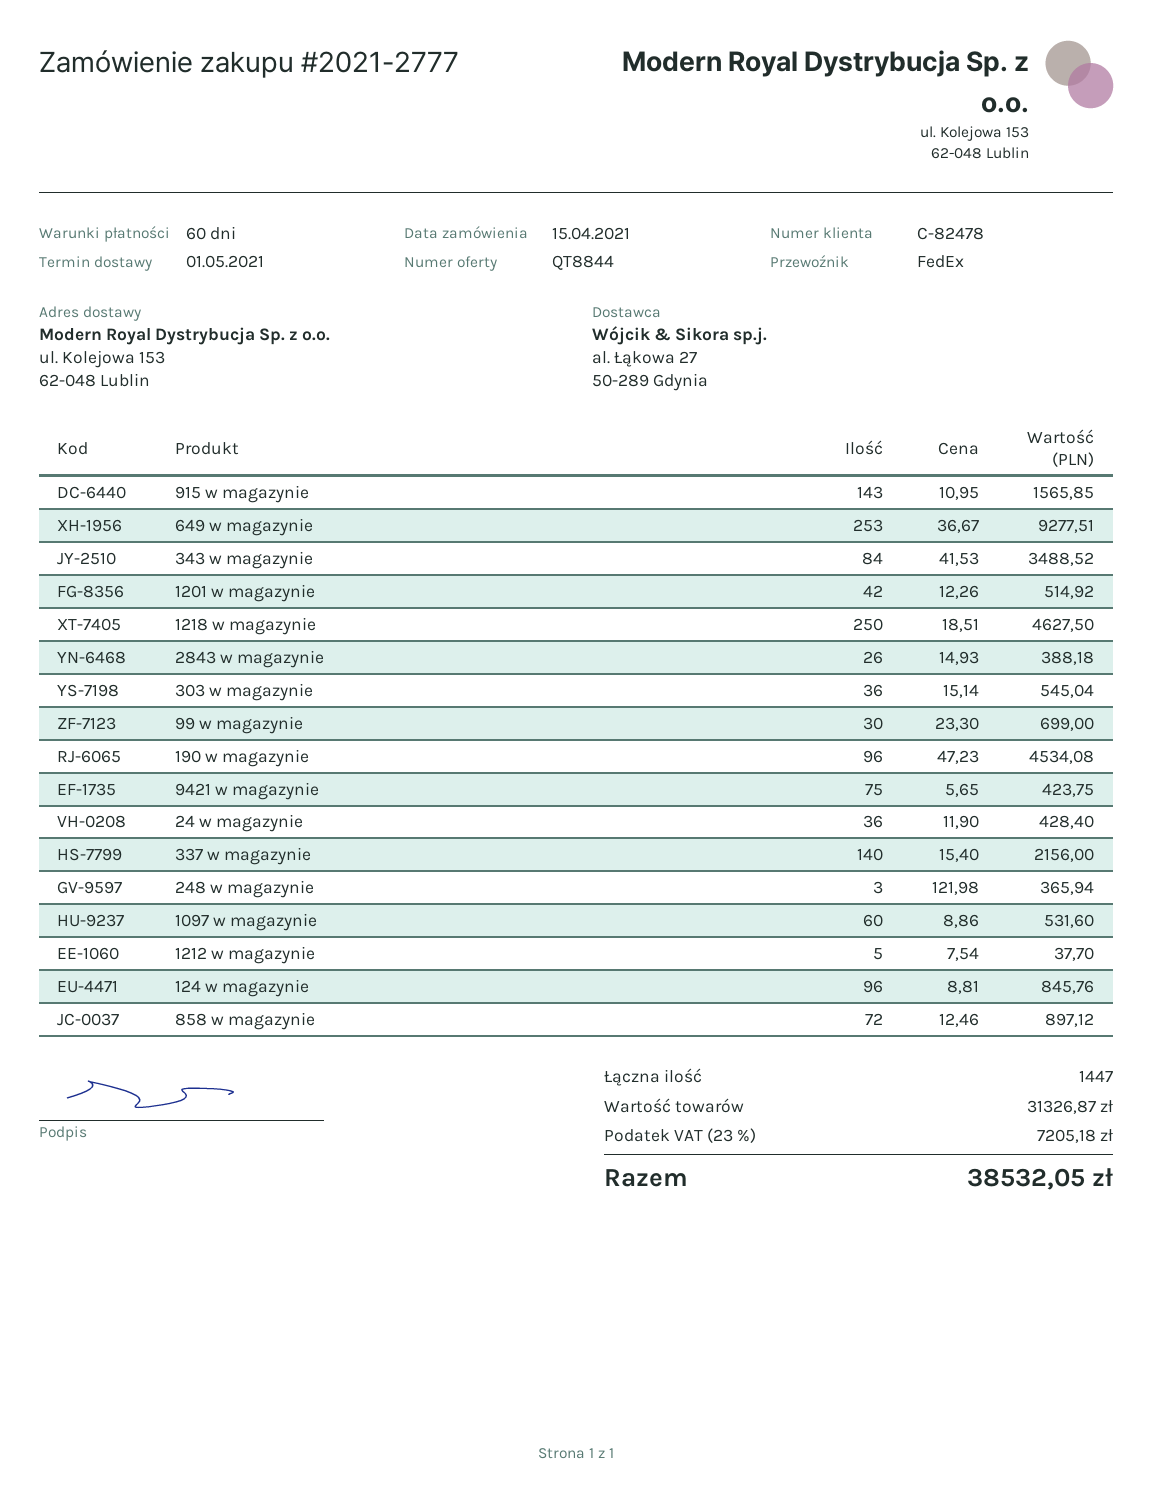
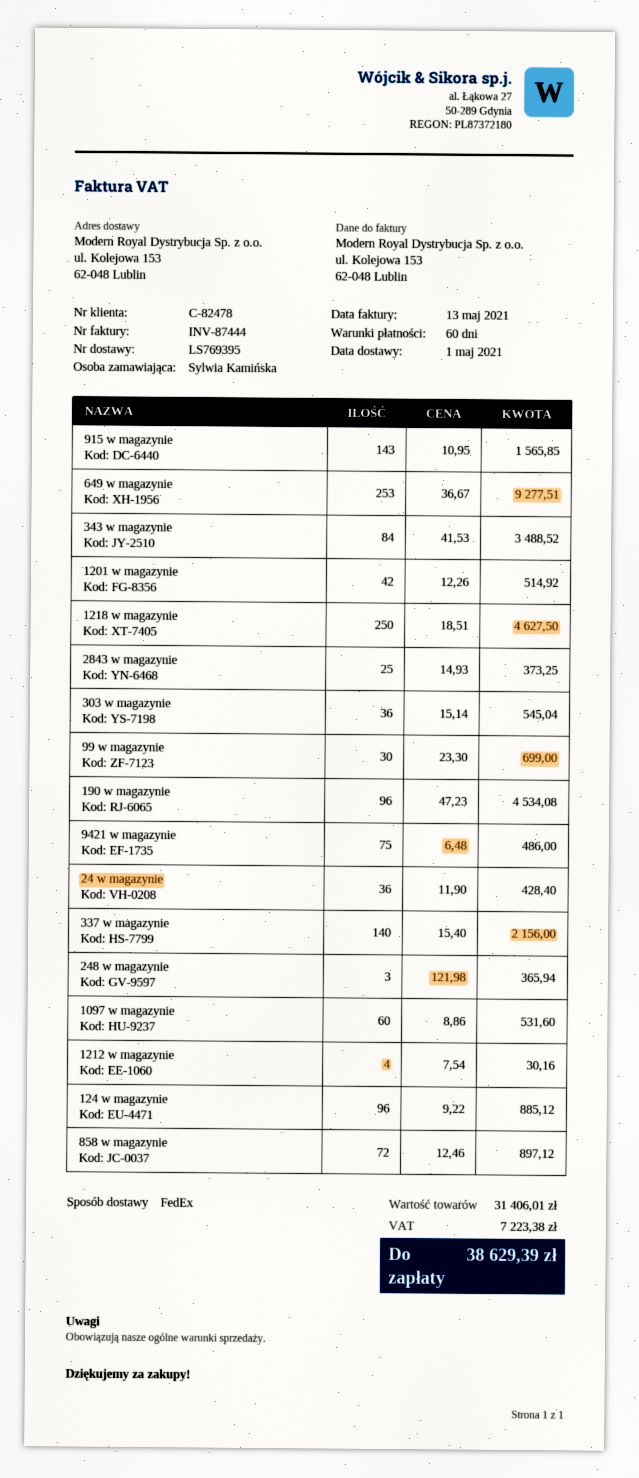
2843 w magazynie: 26 x 14.93 = 388.18 -> 25 x 14.93 = 373.25
9421 w magazynie: 75 x 5.65 = 423.75 -> 75 x 6.48 = 486.00
1212 w magazynie: 5 x 7.54 = 37.70 -> 4 x 7.54 = 30.16
124 w magazynie: 96 x 8.81 = 845.76 -> 96 x 9.22 = 885.12
subtotal: 31326.87 -> 31406.01
tax: 7205.18 -> 7223.38
total: 38532.05 -> 38629.39

